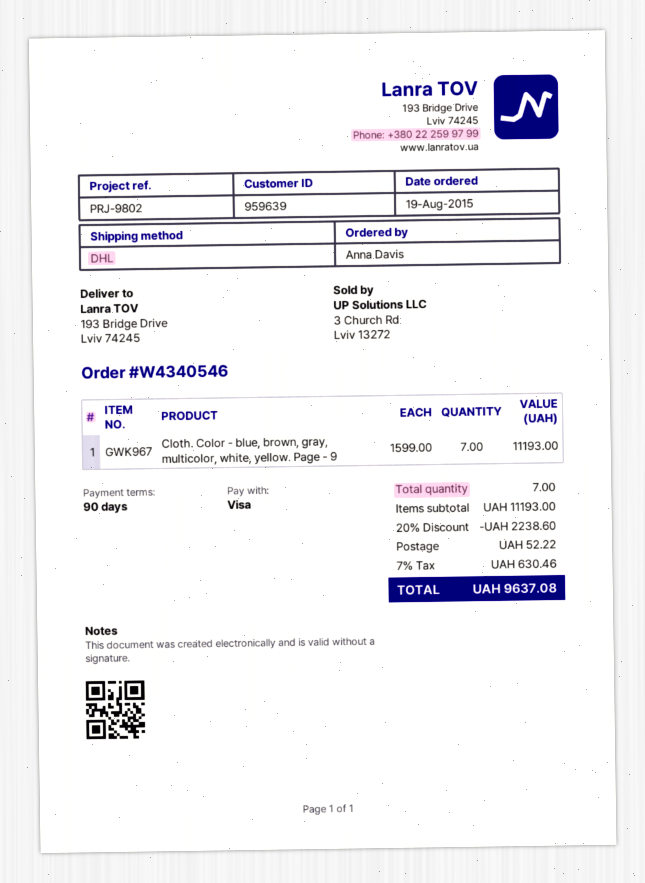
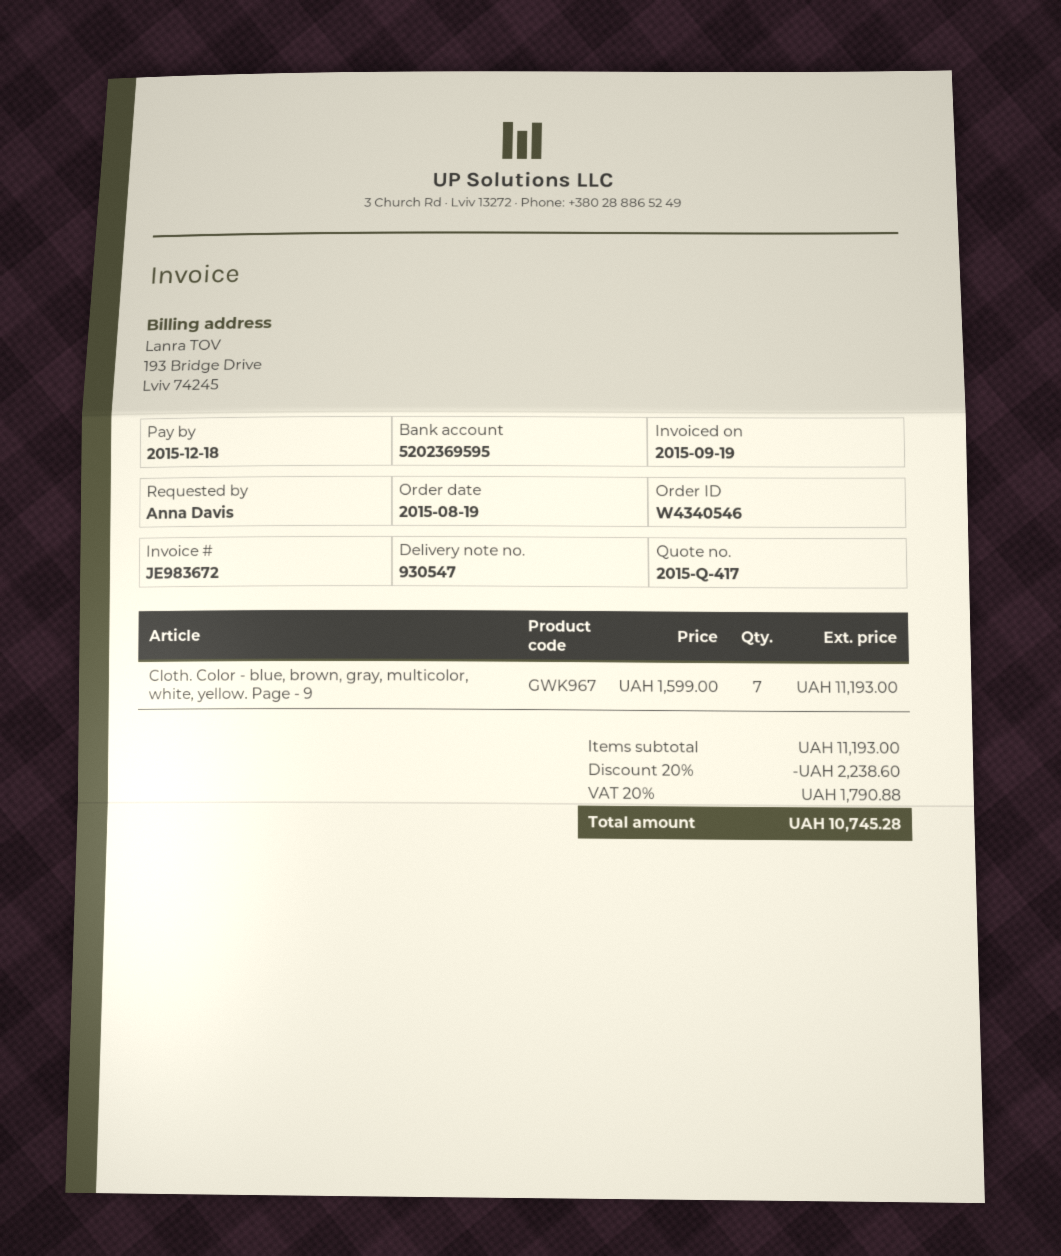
shipping: 52.22 -> none
tax: 7% = 630.46 -> 20% = 1790.88
total: 9637.08 -> 10745.28

